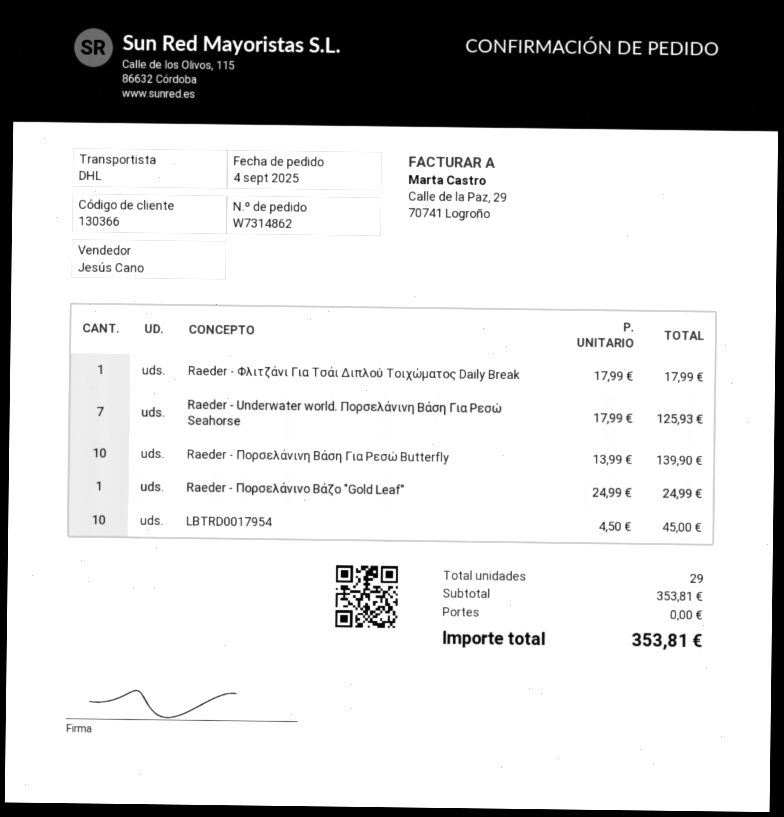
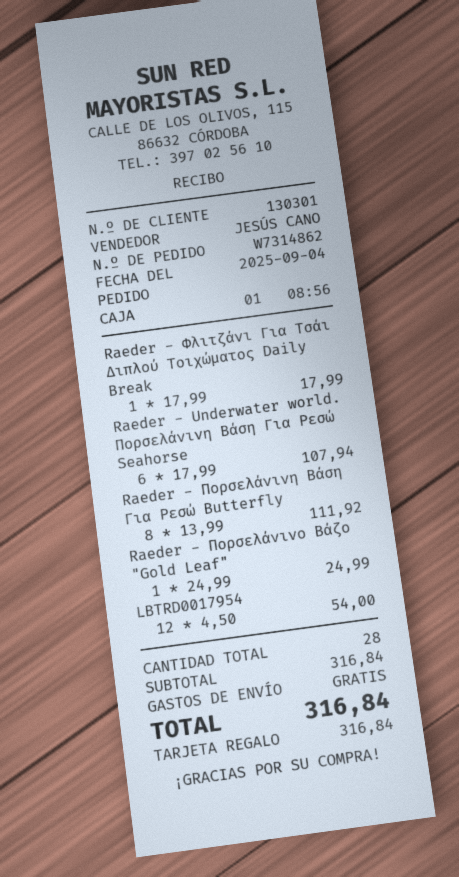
customer number: 130366 -> 130301
Raeder - Underwater world. Πορσελάνινη Βάση Για Ρεσώ Seahorse: 7 x 17.99 = 125.93 -> 6 x 17.99 = 107.94
Raeder - Πορσελάνινη Βάση Για Ρεσώ Butterfly: 10 x 13.99 = 139.90 -> 8 x 13.99 = 111.92
LBTRD0017954: 10 x 4.50 = 45.00 -> 12 x 4.50 = 54.00
total quantity: 29 -> 28
subtotal: 353.81 -> 316.84
total: 353.81 -> 316.84

